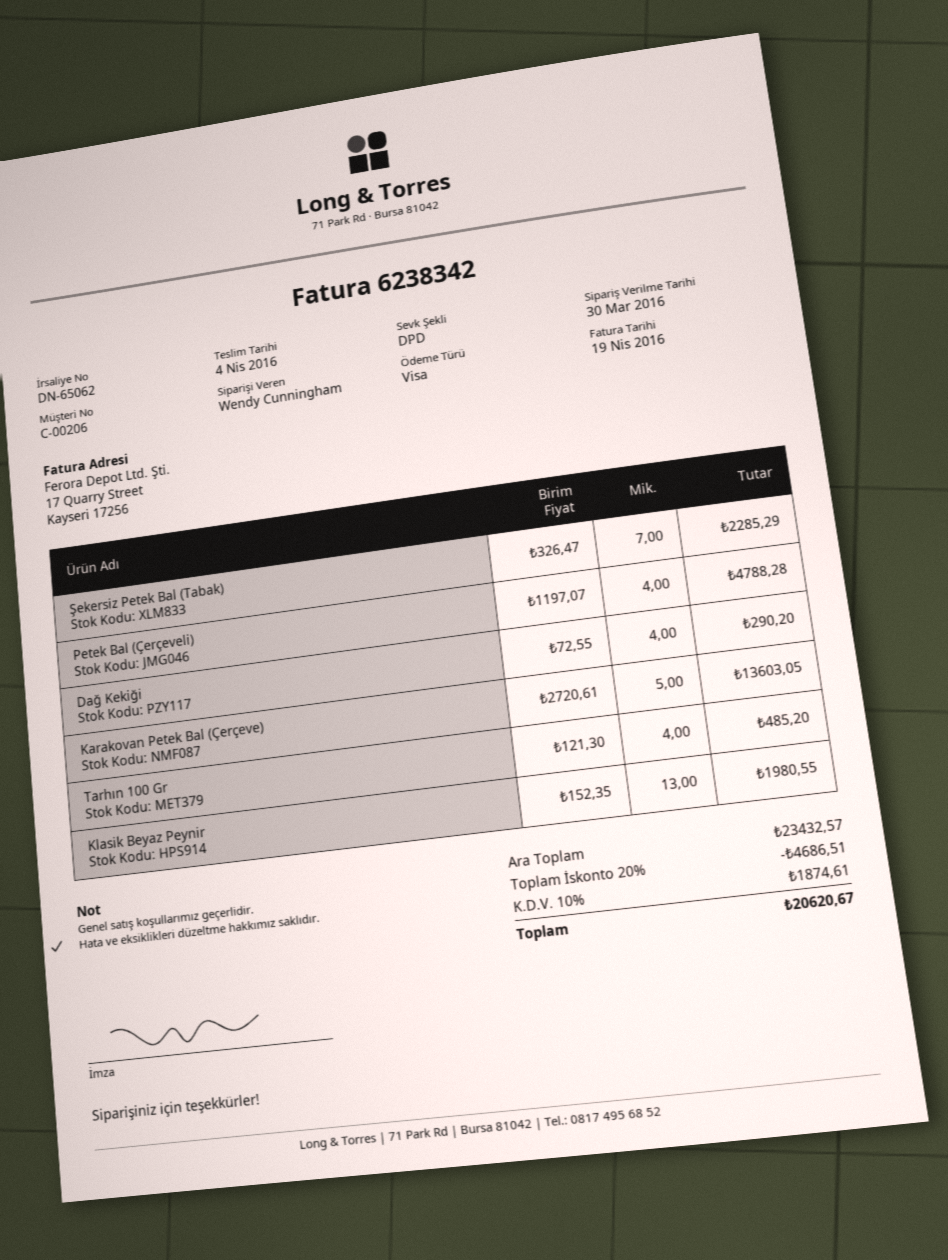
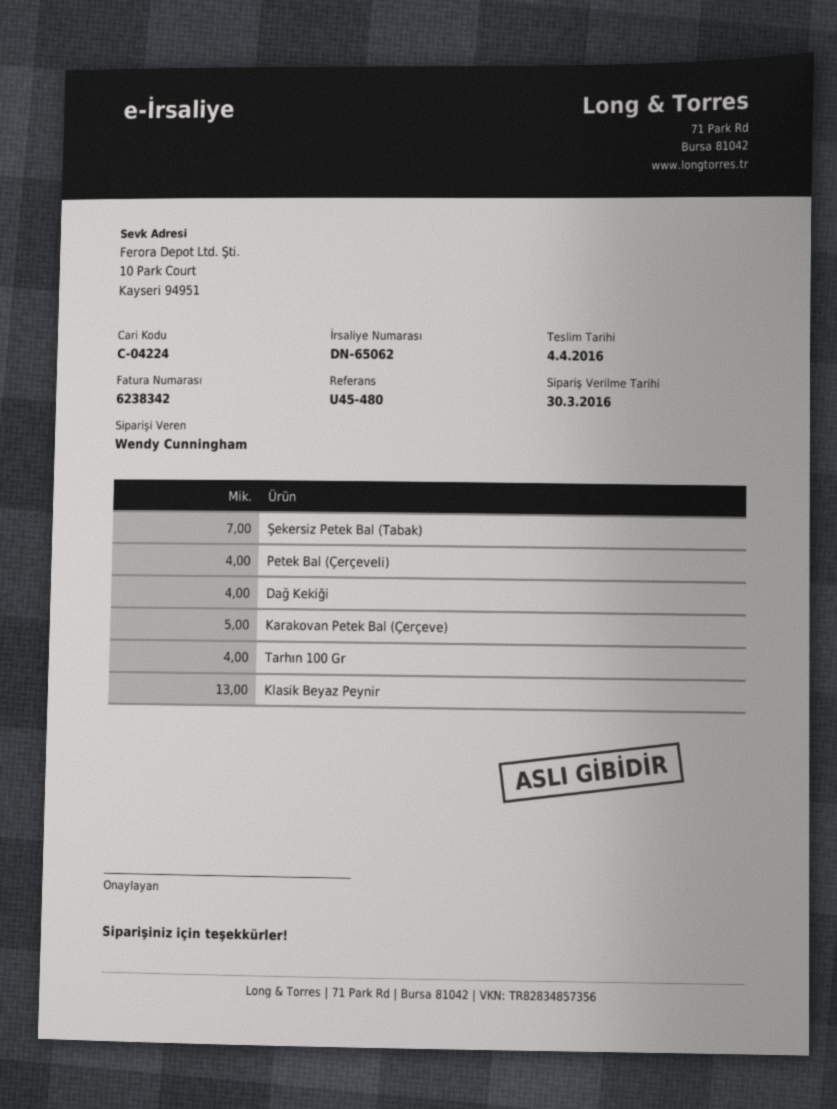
customer number: C-00206 -> C-04224

